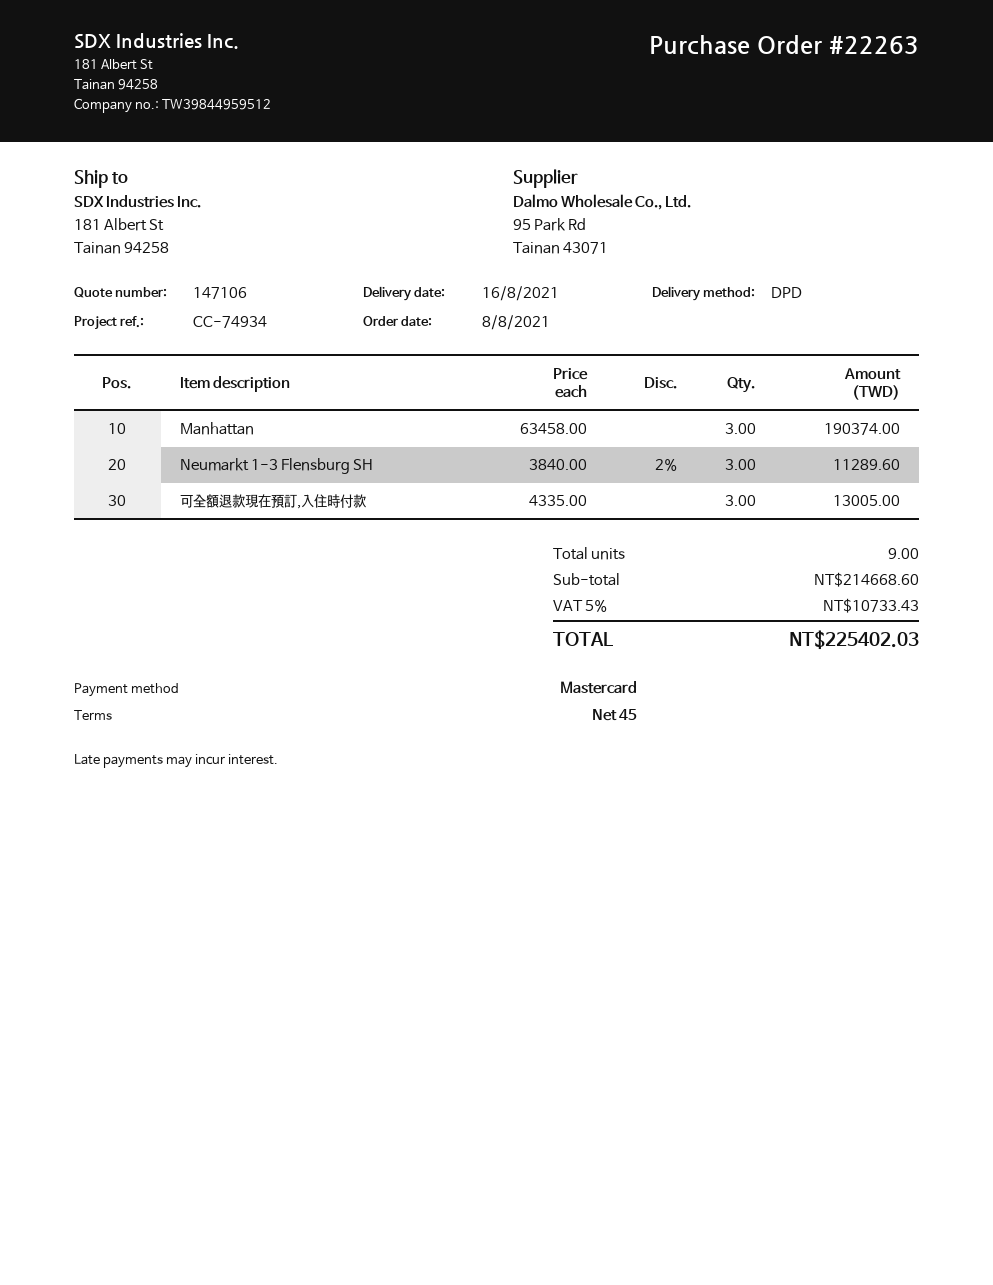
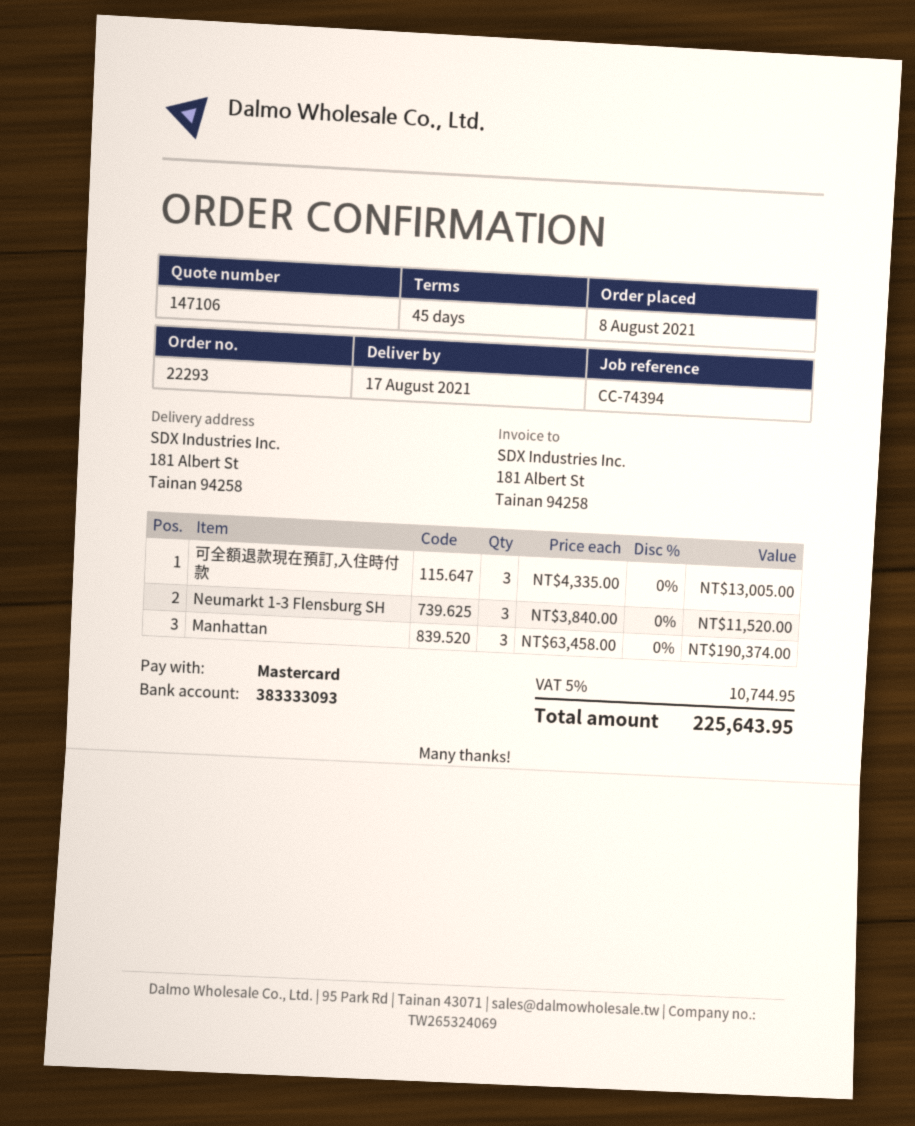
order number: 22263 -> 22293
delivery date: 2021-08-16 -> 2021-08-17
reference: CC-74934 -> CC-74394
Neumarkt 1-3 Flensburg SH: 3 x 3840.00 - 2% = 11289.60 -> 3 x 3840.00 = 11520.00
tax: 5% = 10733.43 -> 5% = 10744.95
total: 225402.03 -> 225643.95

